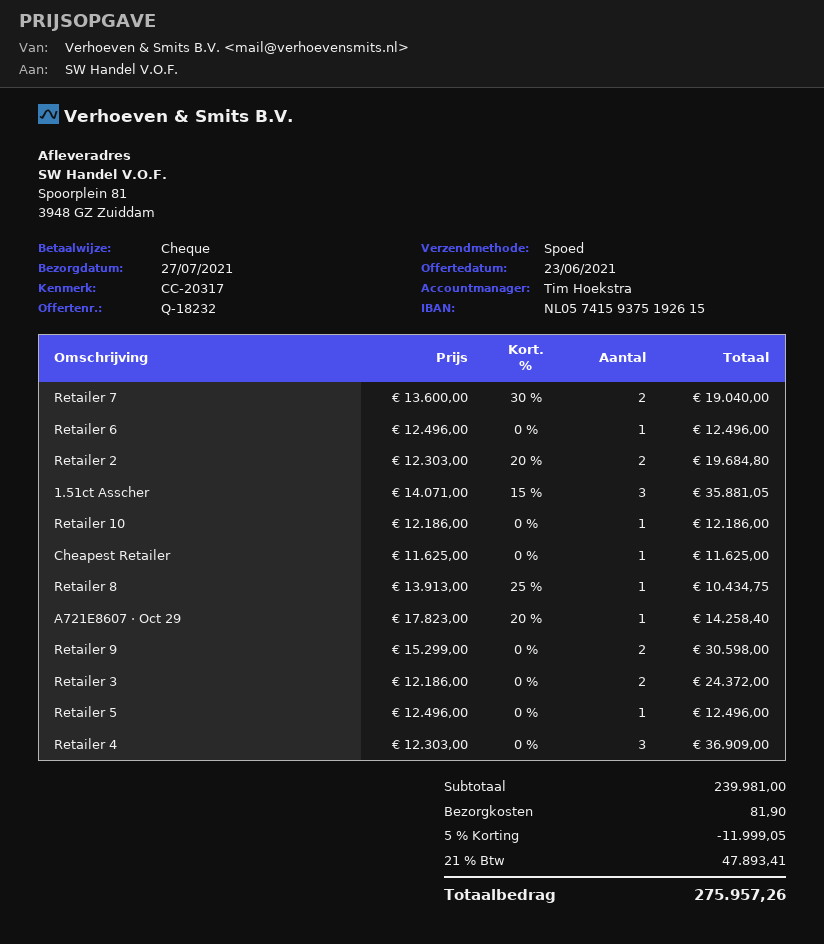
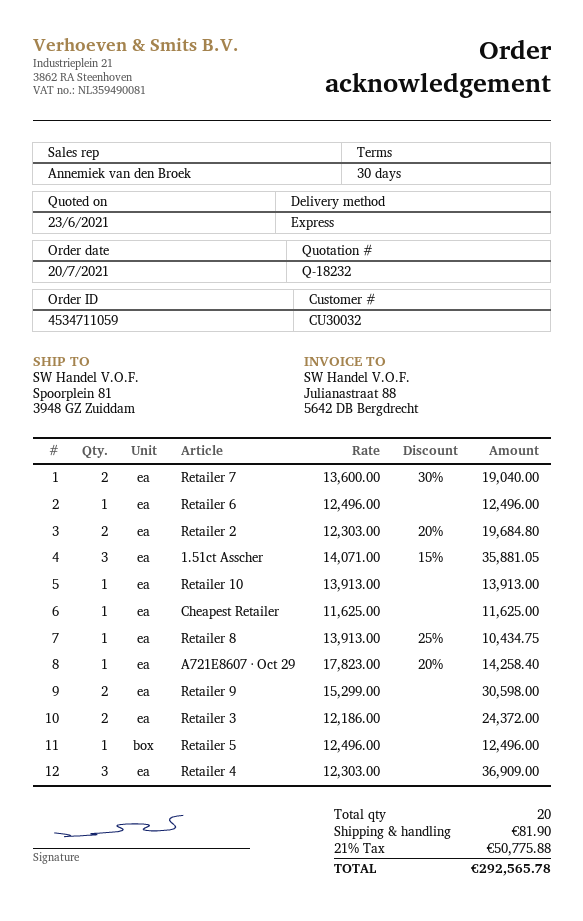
sales rep: Tim Hoekstra -> Annemiek van den Broek
Retailer 10: 1 x 12186.00 = 12186.00 -> 1 x 13913.00 = 13913.00
discount: 5% = 11999.05 -> none
tax: 21% = 47893.41 -> 21% = 50775.88
total: 275957.26 -> 292565.78

